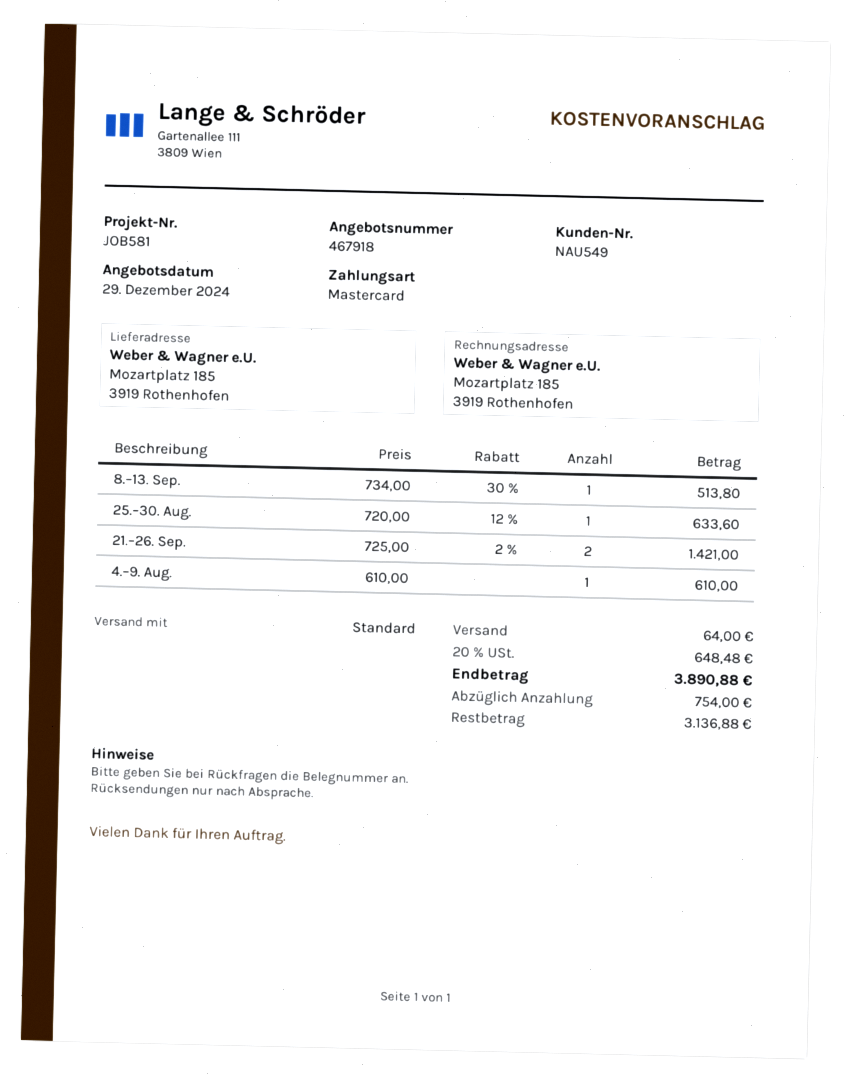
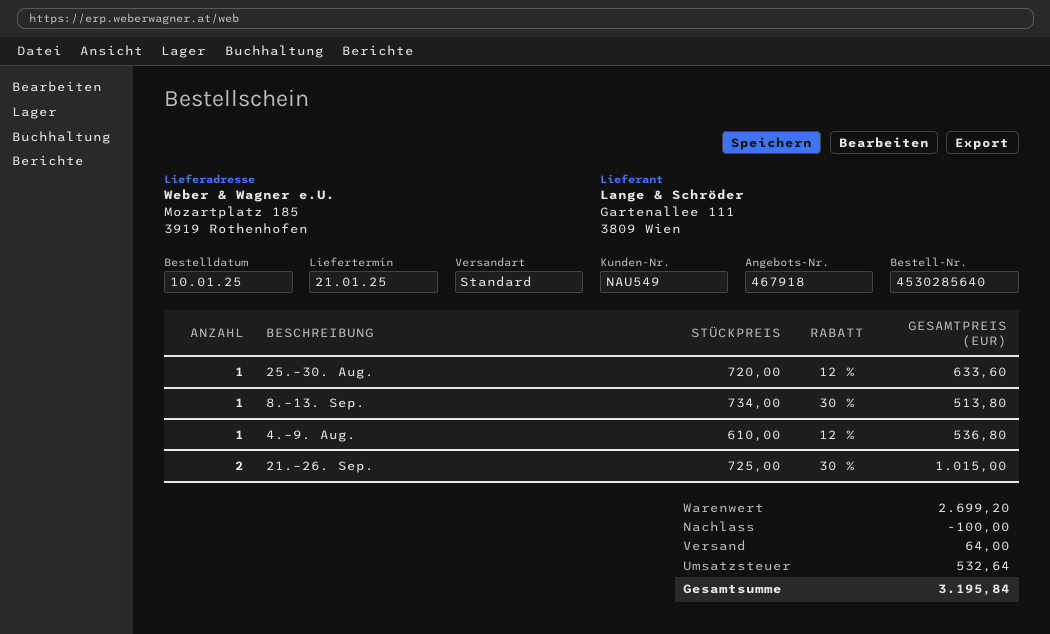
21.–26. Sep.: 2 x 725.00 - 2% = 1421.00 -> 2 x 725.00 - 30% = 1015.00
4.–9. Aug.: 1 x 610.00 = 610.00 -> 1 x 610.00 - 12% = 536.80
discount: none -> 100.00
tax: 648.48 -> 532.64
total: 3890.88 -> 3195.84

